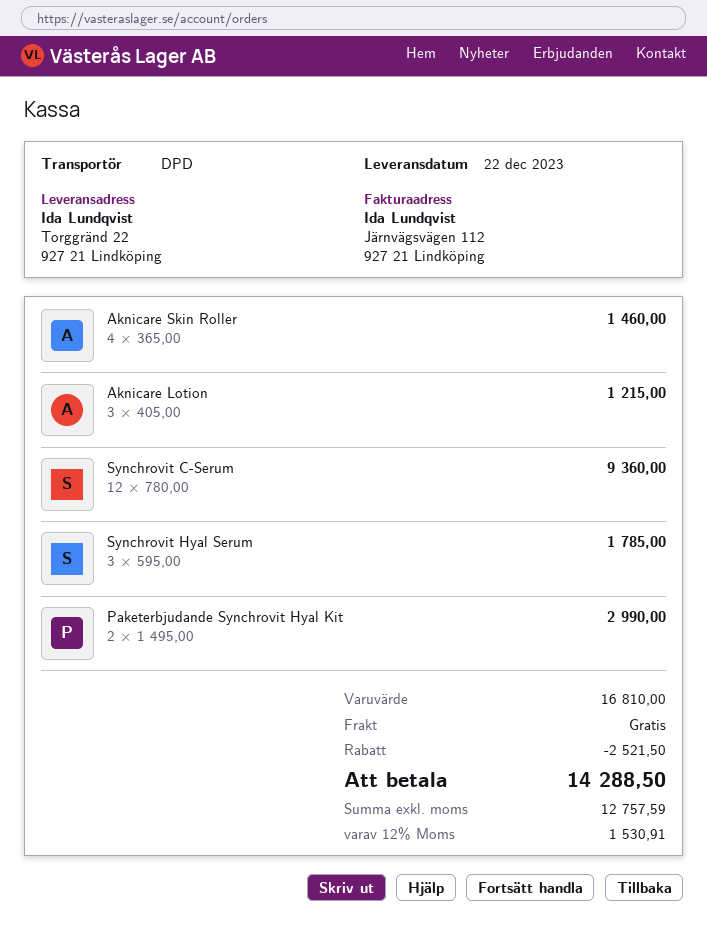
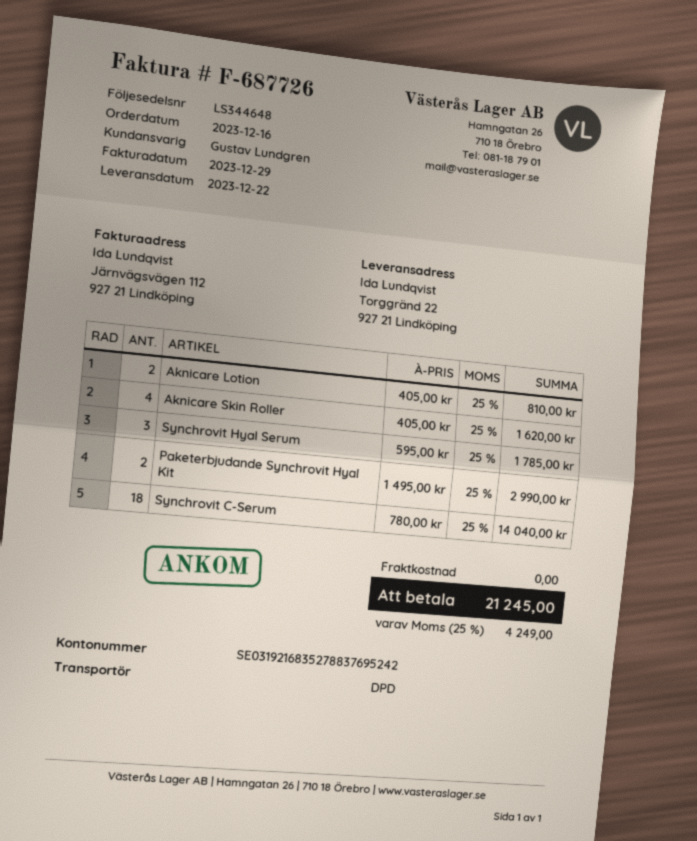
Aknicare Skin Roller: 4 x 365.00 = 1460.00 -> 4 x 405.00 = 1620.00
Aknicare Lotion: 3 x 405.00 = 1215.00 -> 2 x 405.00 = 810.00
Synchrovit C-Serum: 12 x 780.00 = 9360.00 -> 18 x 780.00 = 14040.00
discount: 2521.50 -> none
tax: 12% = 1530.91 -> 25% = 4249.00
total: 14288.50 -> 21245.00

